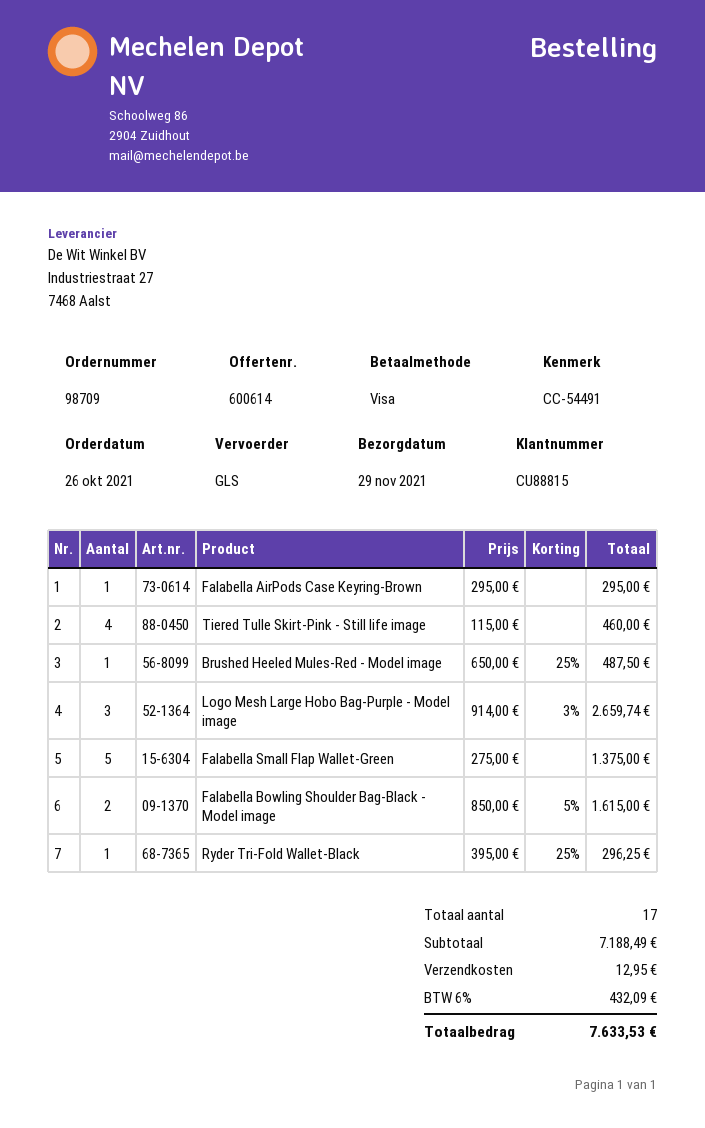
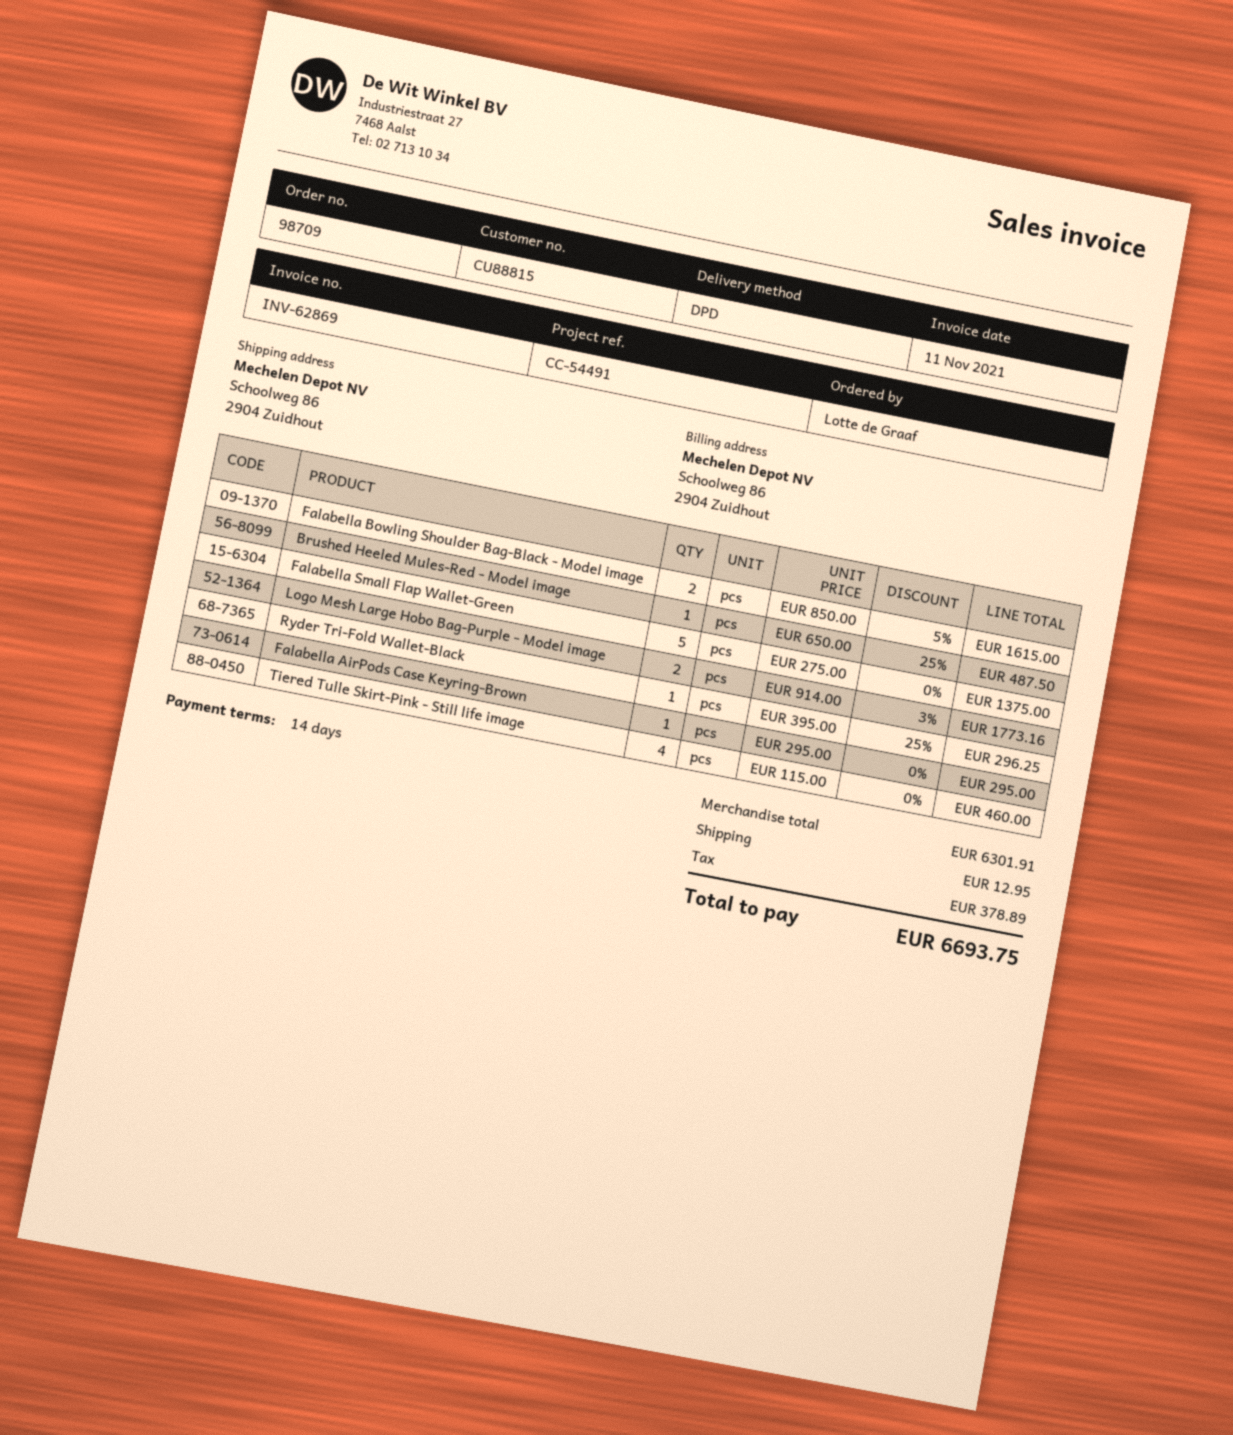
shipping method: GLS -> DPD
Logo Mesh Large Hobo Bag-Purple - Model image: 3 x 914.00 - 3% = 2659.74 -> 2 x 914.00 - 3% = 1773.16
subtotal: 7188.49 -> 6301.91
tax: 432.09 -> 378.89
total: 7633.53 -> 6693.75

